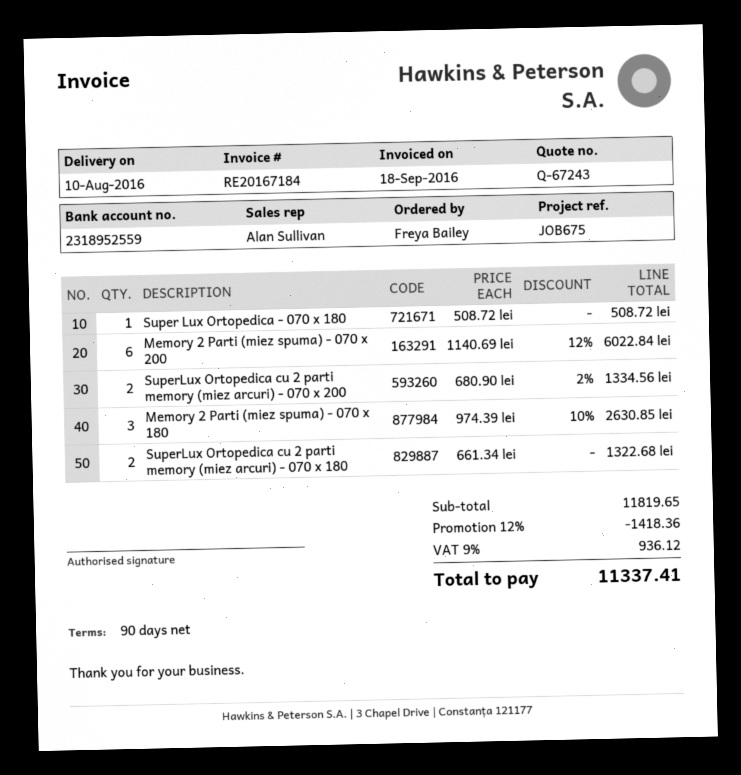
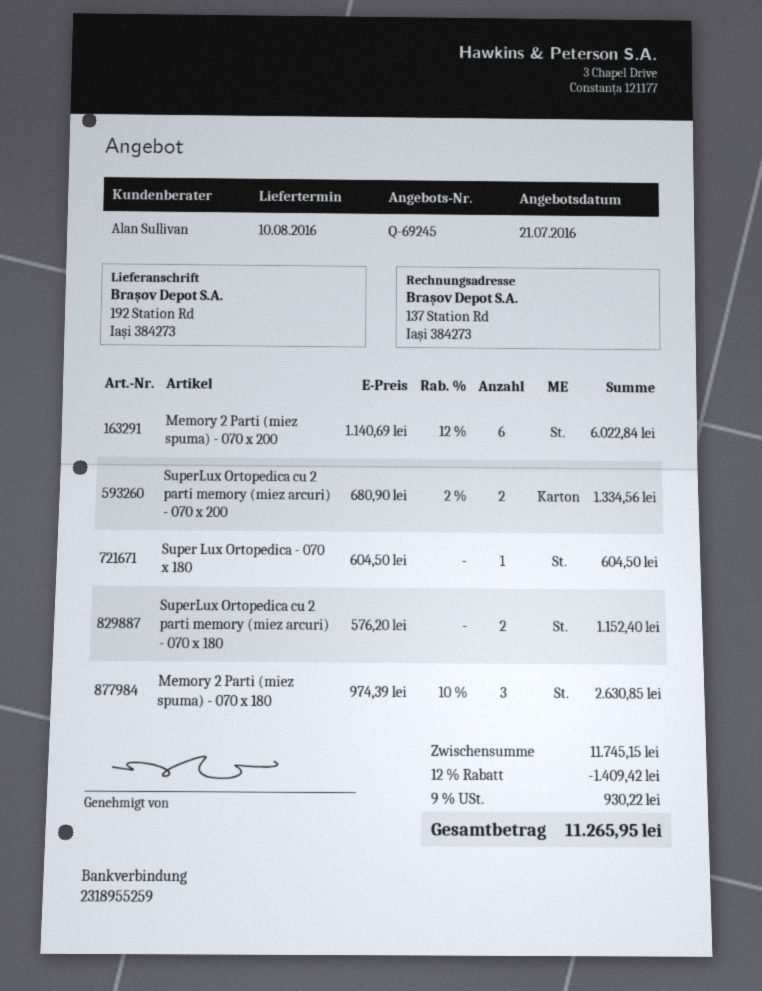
quote number: Q-67243 -> Q-69245
bank account: 2318952559 -> 2318955259
Super Lux Ortopedica - 070 x 180: 1 x 508.72 = 508.72 -> 1 x 604.50 = 604.50
SuperLux Ortopedica cu 2 parti memory (miez arcuri) - 070 x 180: 2 x 661.34 = 1322.68 -> 2 x 576.20 = 1152.40
subtotal: 11819.65 -> 11745.15
discount: 12% = 1418.36 -> 12% = 1409.42
tax: 9% = 936.12 -> 9% = 930.22
total: 11337.41 -> 11265.95

